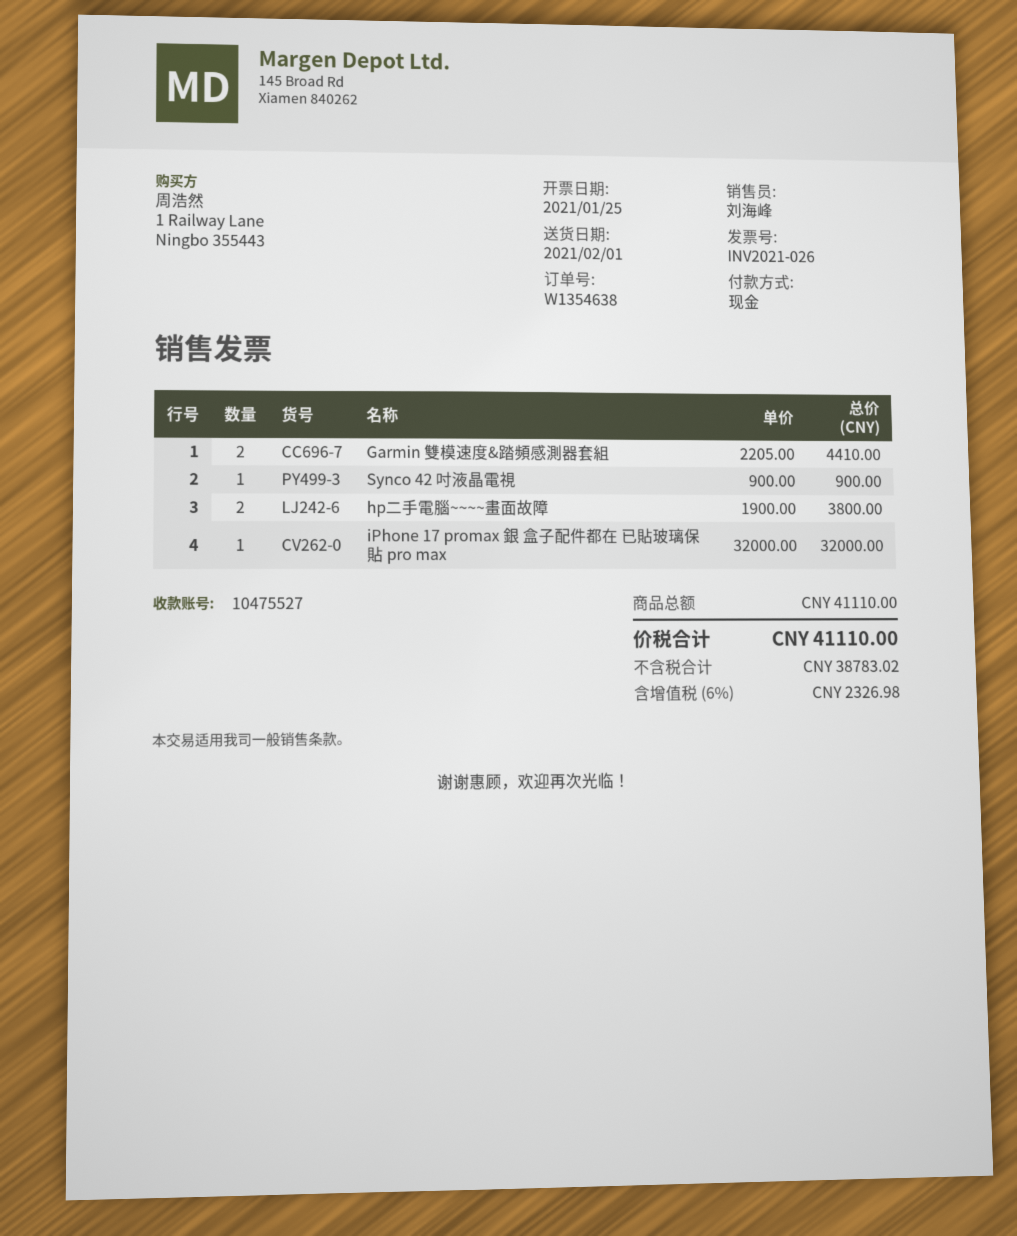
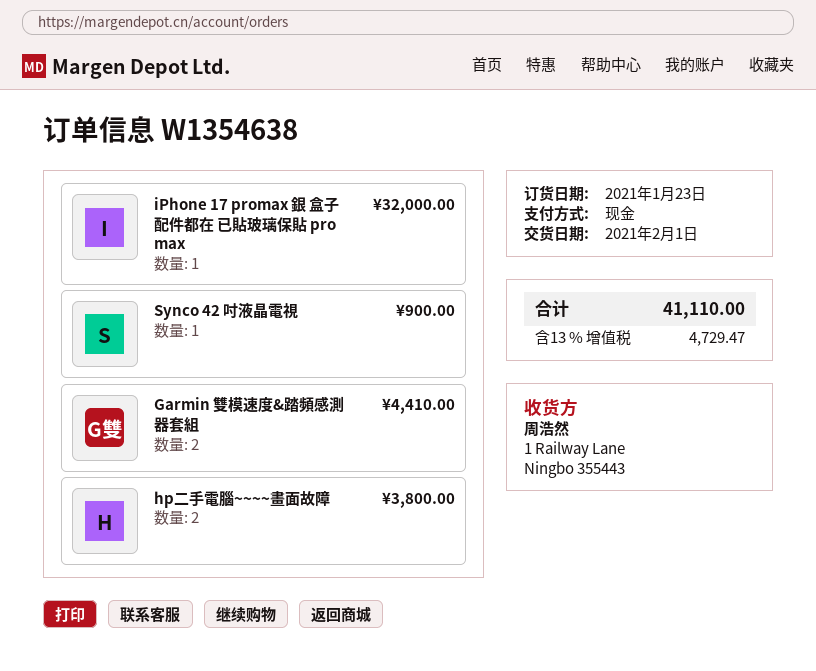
tax: 6% = 2326.98 -> 13% = 4729.47

